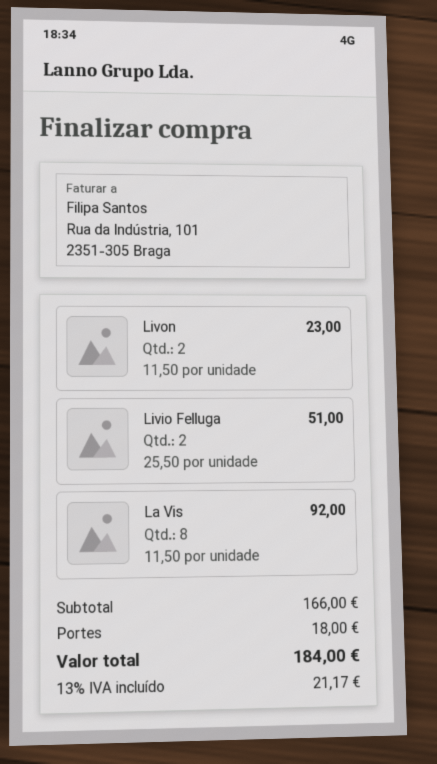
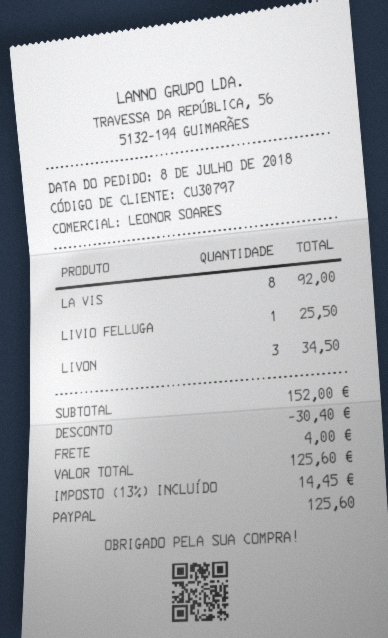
Livon: 2 for 23.00 -> 3 for 34.50
Livio Felluga: 2 for 51.00 -> 1 for 25.50
subtotal: 166.00 -> 152.00
discount: none -> 30.40
shipping: 18.00 -> 4.00
tax: 13% = 21.17 -> 13% = 14.45
total: 184.00 -> 125.60

